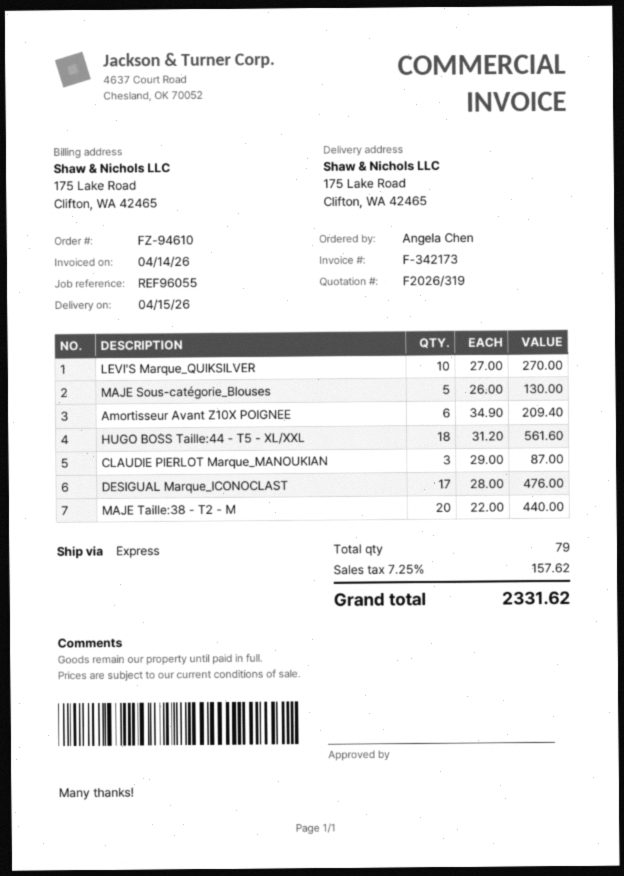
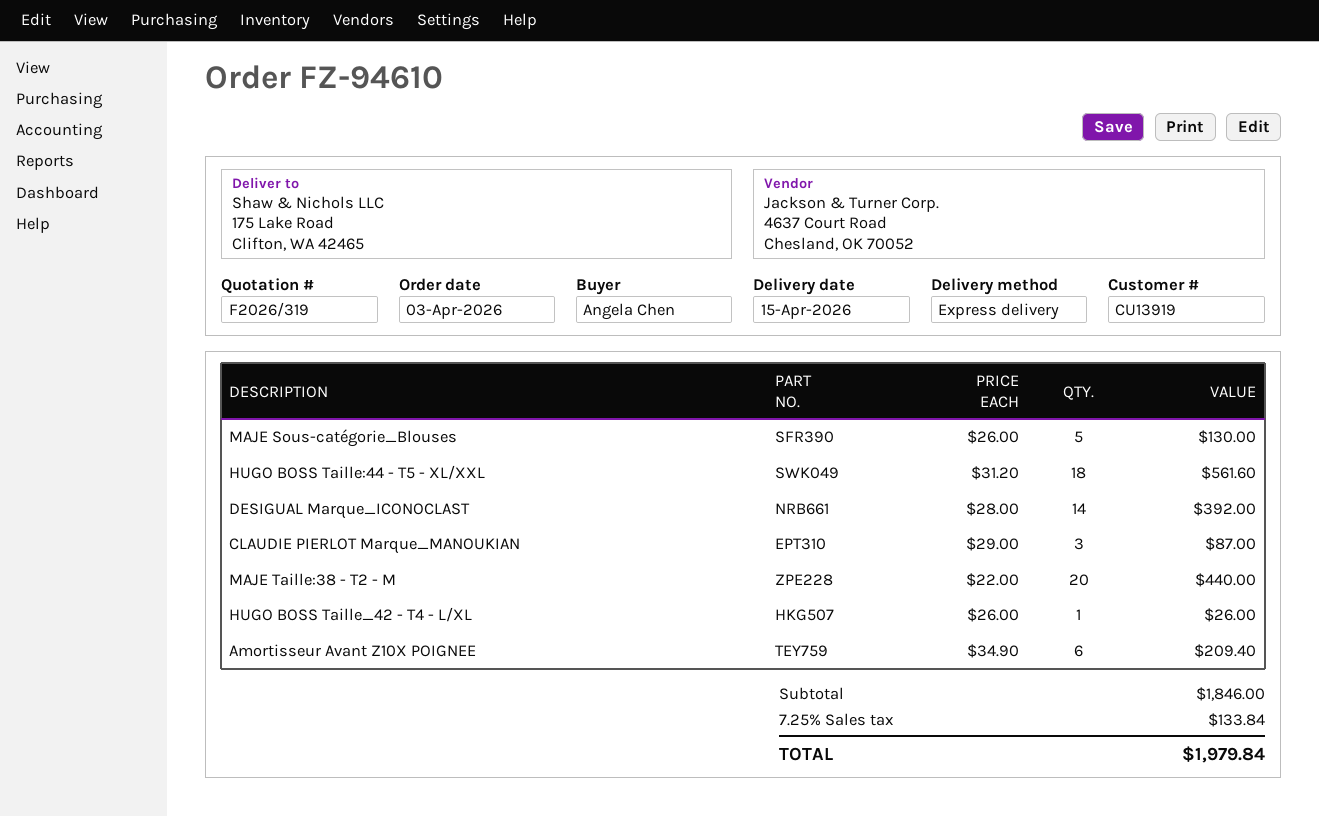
LEVI'S Marque_QUIKSILVER: 10 x 27.00 = 270.00 -> none
DESIGUAL Marque_ICONOCLAST: 17 x 28.00 = 476.00 -> 14 x 28.00 = 392.00
HUGO BOSS Taille_42 - T4 - L/XL: none -> 1 x 26.00 = 26.00
tax: 7.25% = 157.62 -> 7.25% = 133.84
total: 2331.62 -> 1979.84

